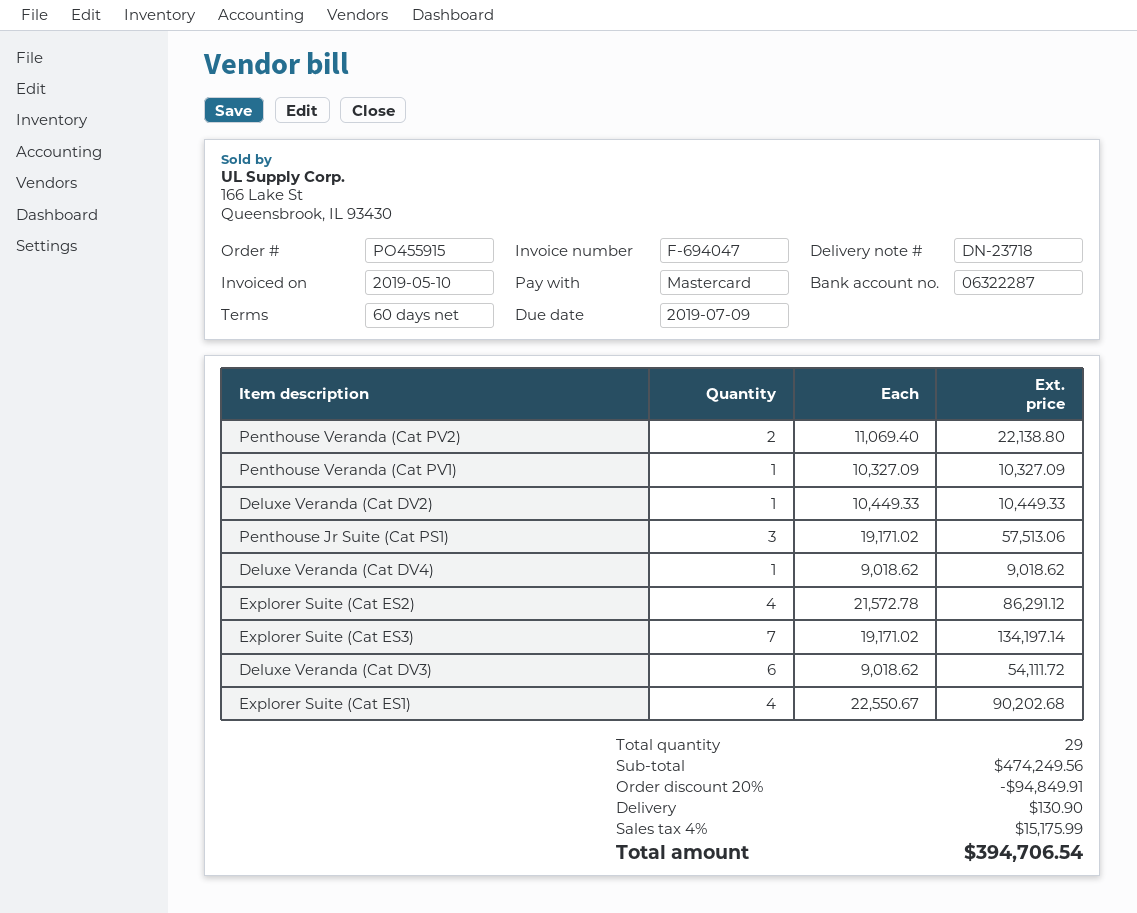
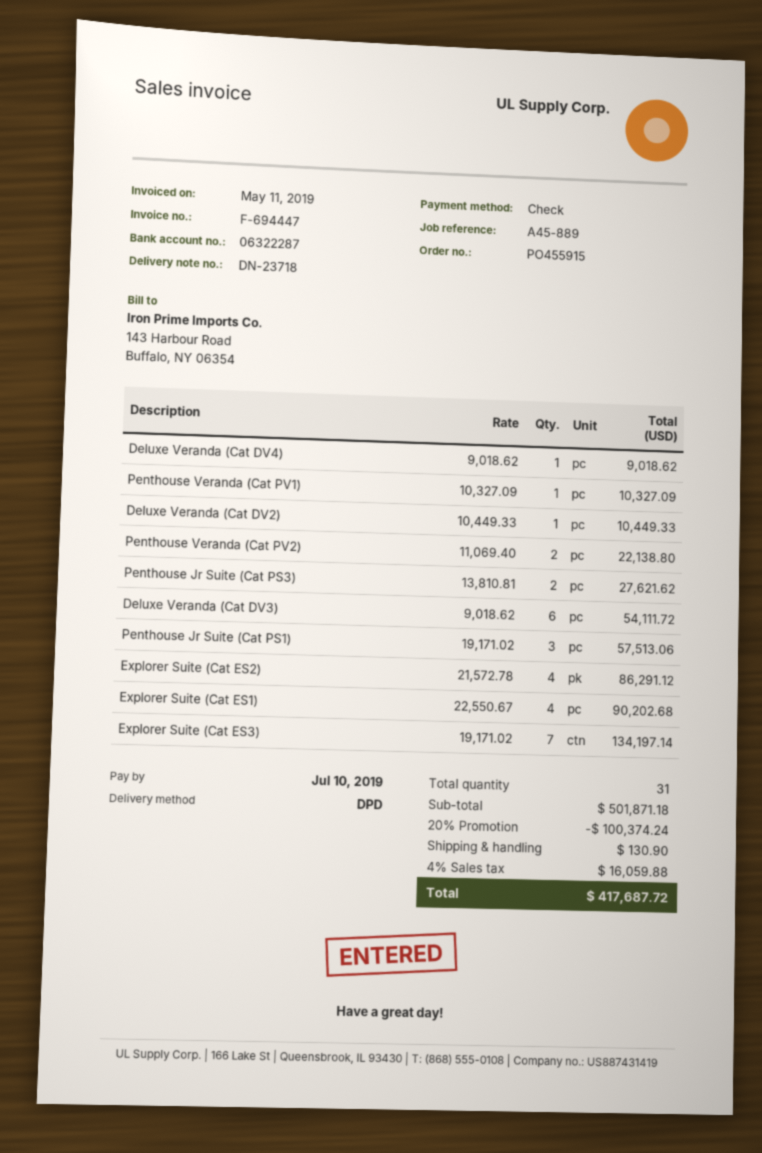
invoice number: F-694047 -> F-694447
invoice date: 2019-05-10 -> 2019-05-11
due date: 2019-07-09 -> 2019-07-10
payment method: Mastercard -> cheque
Penthouse Jr Suite (Cat PS3): none -> 2 x 13810.81 = 27621.62
total quantity: 29 -> 31
subtotal: 474249.56 -> 501871.18
discount: 20% = 94849.91 -> 20% = 100374.24
tax: 4% = 15175.99 -> 4% = 16059.88
total: 394706.54 -> 417687.72

